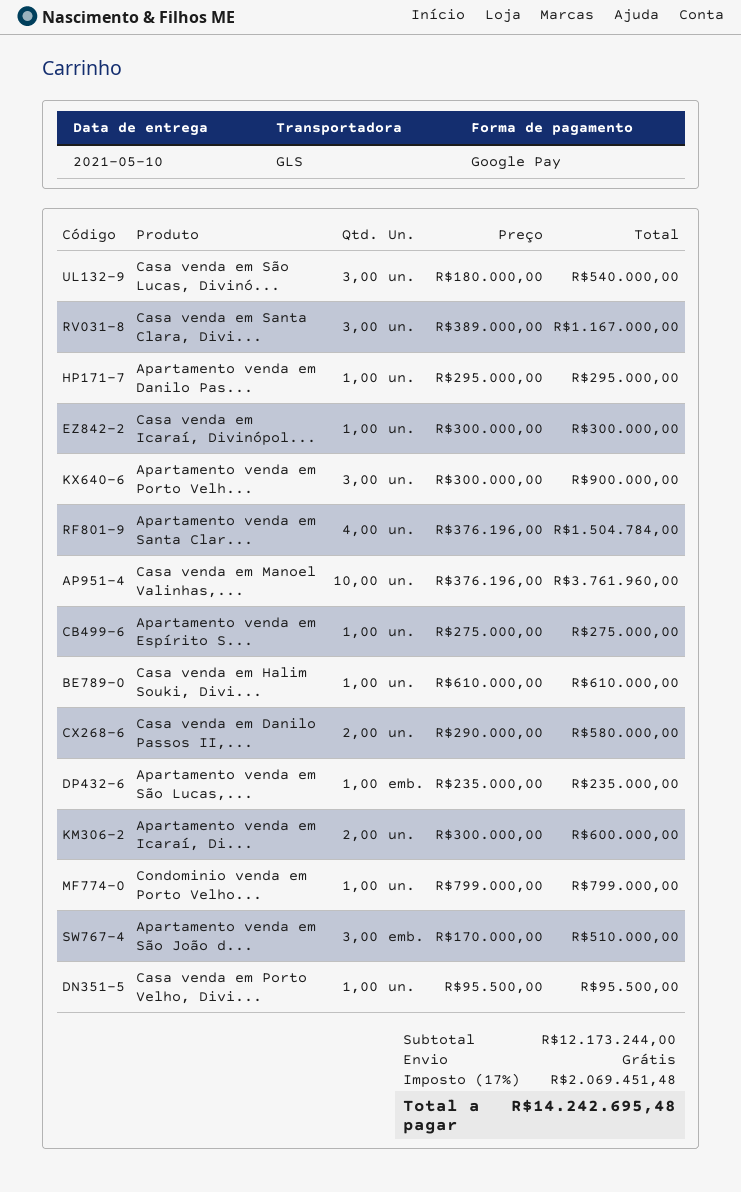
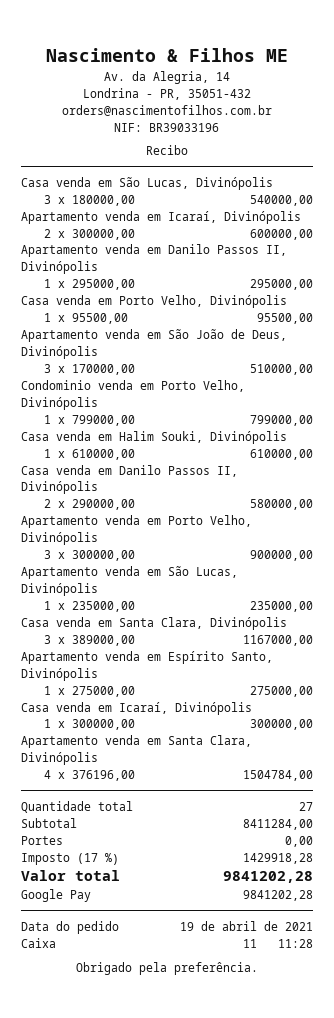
Casa venda em Manoel Valinhas,...: 10 x 376196.00 = 3761960.00 -> none
subtotal: 12173244.00 -> 8411284.00
tax: 17% = 2069451.48 -> 17% = 1429918.28
total: 14242695.48 -> 9841202.28

